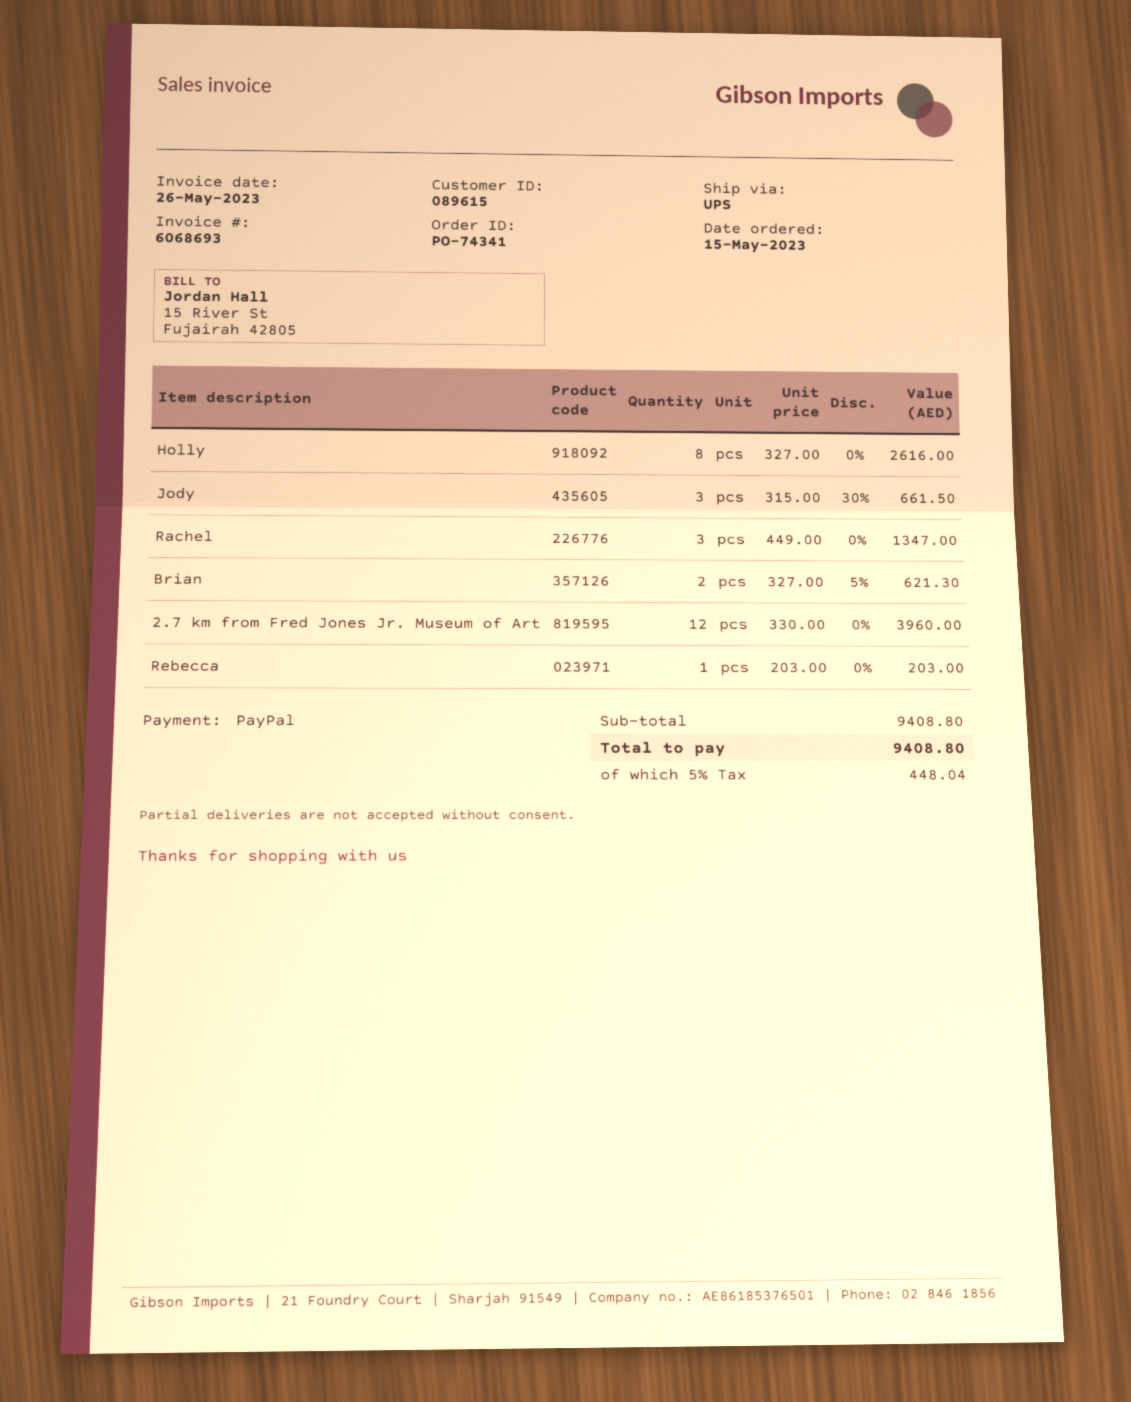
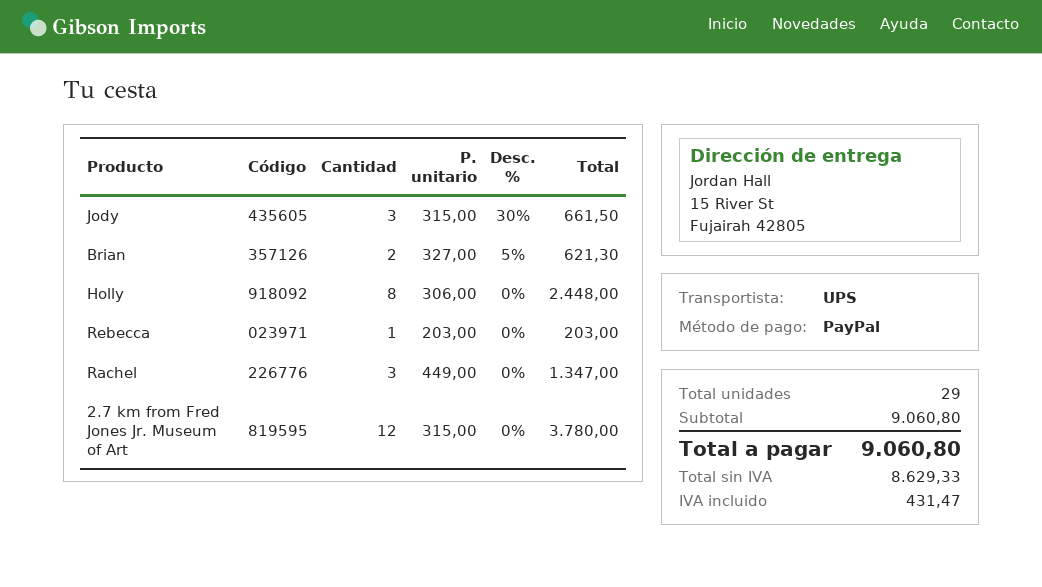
Holly: 8 x 327.00 = 2616.00 -> 8 x 306.00 = 2448.00
2.7 km from Fred Jones Jr. Museum of Art: 12 x 330.00 = 3960.00 -> 12 x 315.00 = 3780.00
subtotal: 9408.80 -> 9060.80
tax: 448.04 -> 431.47
total: 9408.80 -> 9060.80

